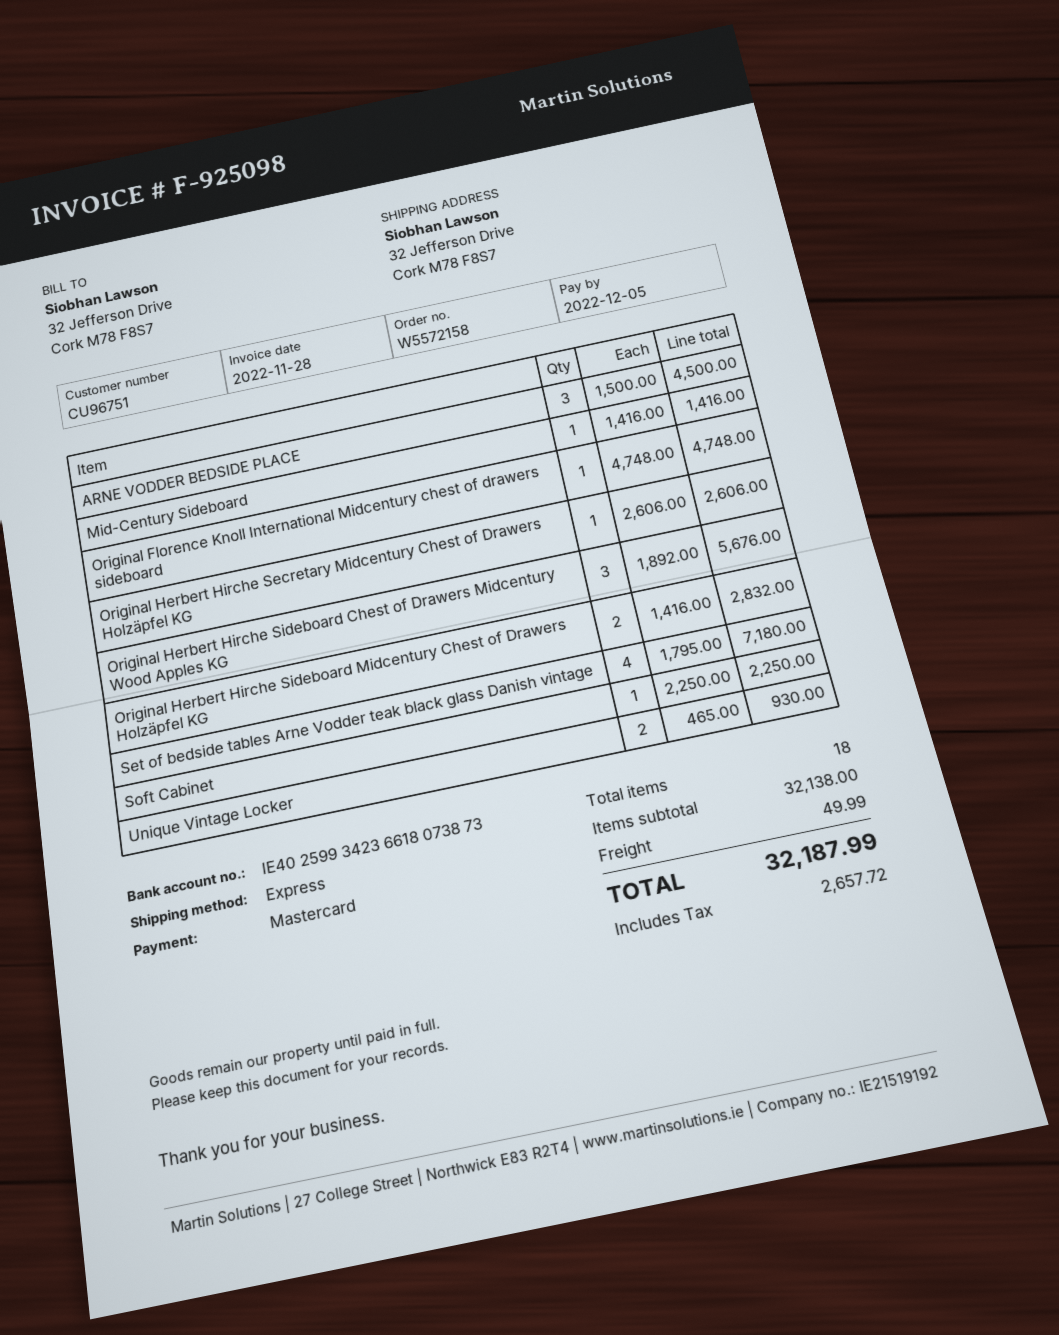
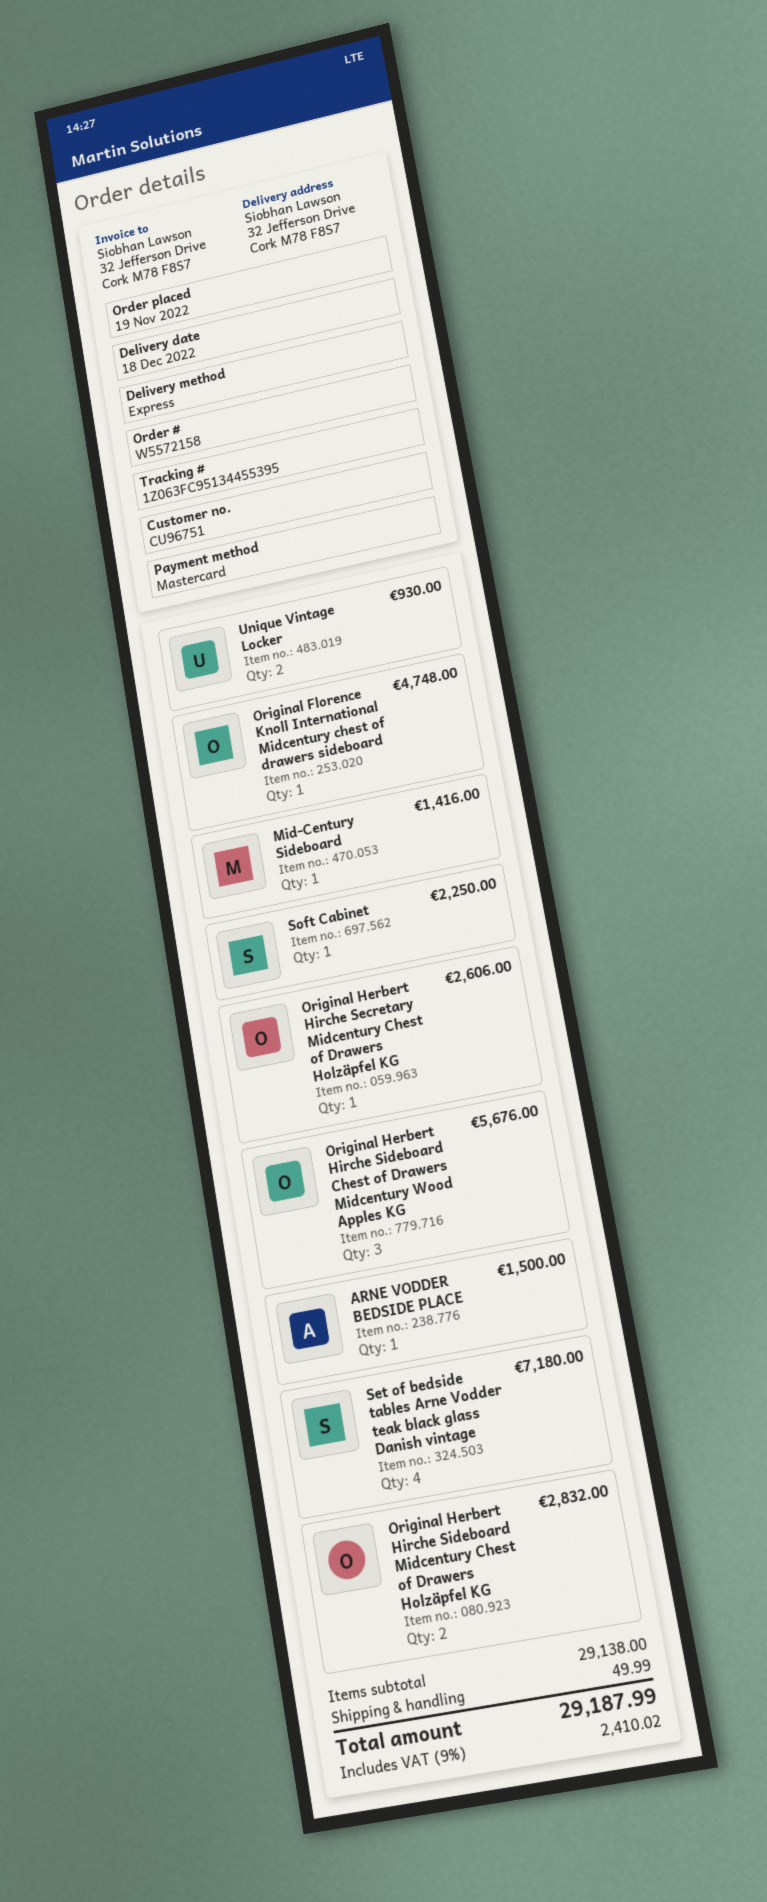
ARNE VODDER BEDSIDE PLACE: 3 for 4500.00 -> 1 for 1500.00
subtotal: 32138.00 -> 29138.00
tax: 2657.72 -> 2410.02
total: 32187.99 -> 29187.99

